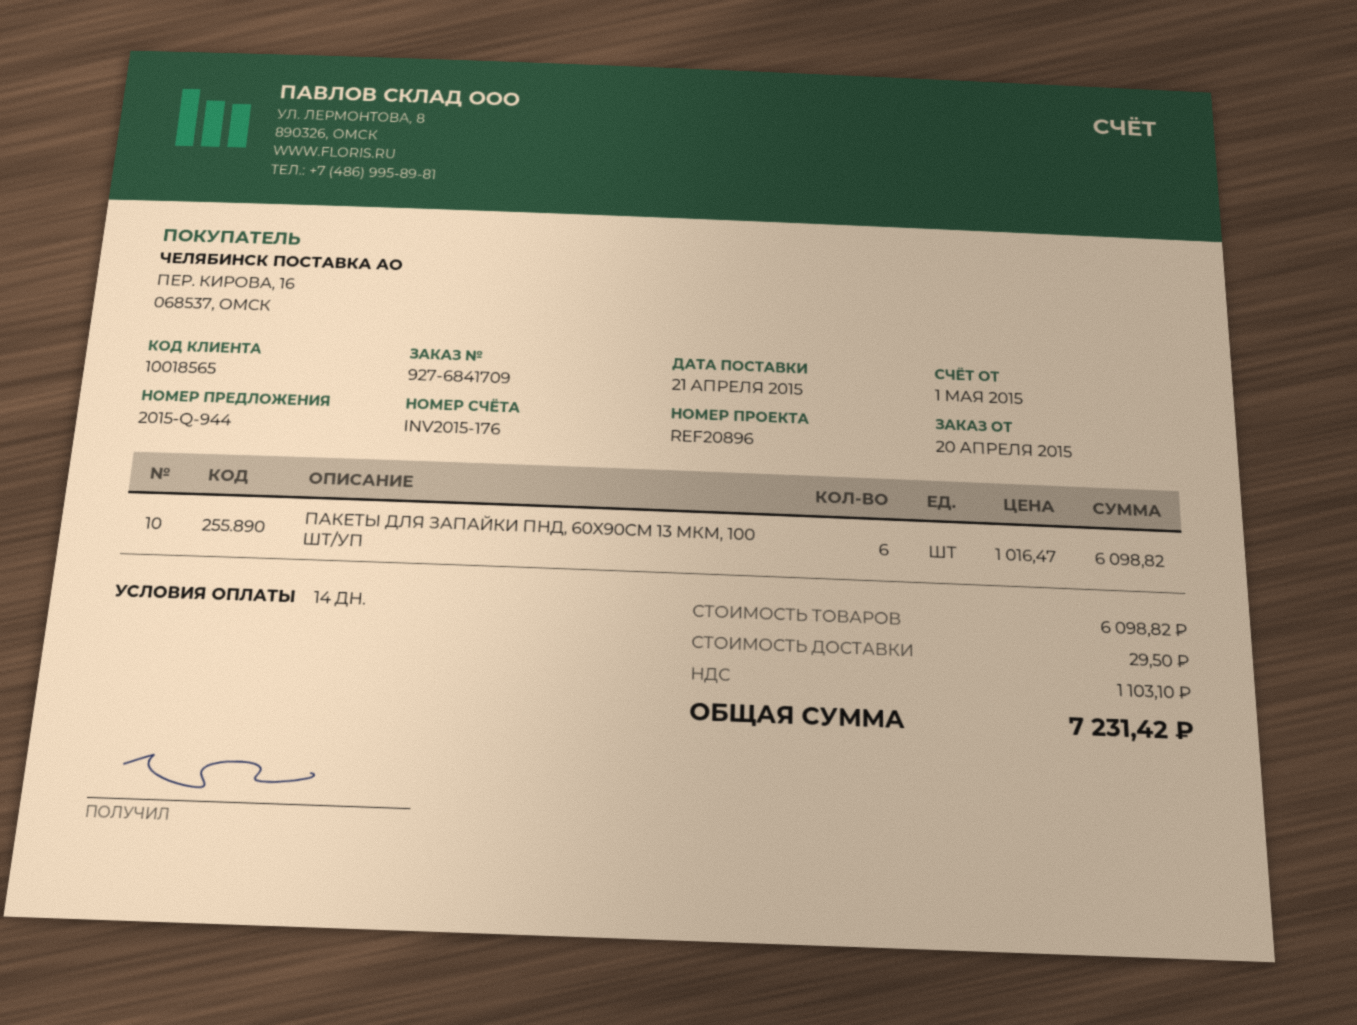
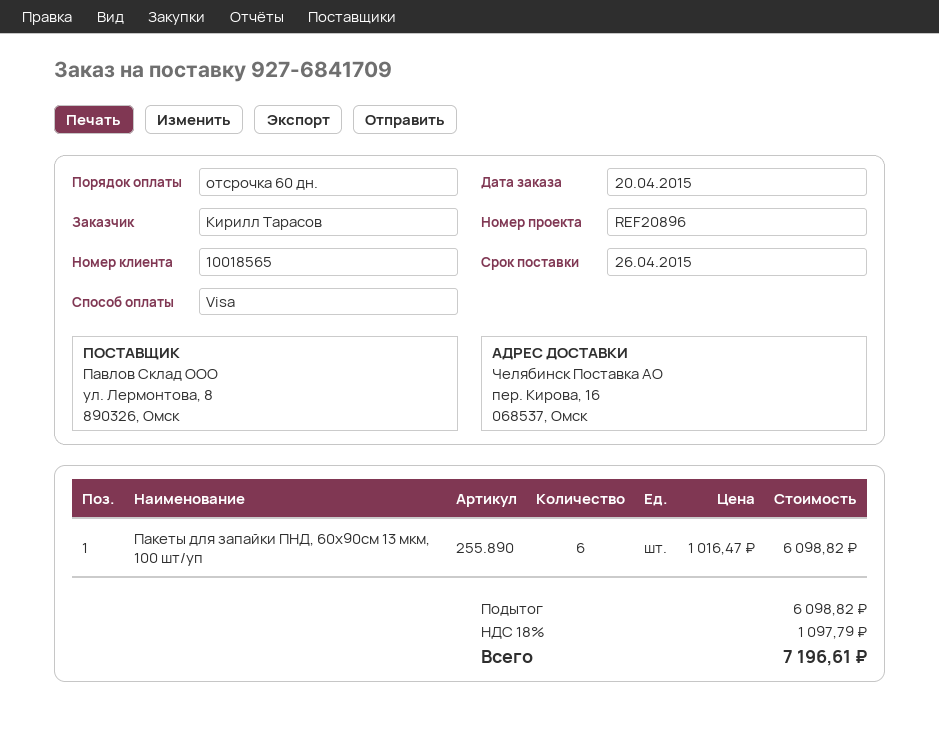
delivery date: 2015-04-21 -> 2015-04-26
payment terms: 14 days -> 60 days
shipping: 29.50 -> none
tax: 1103.10 -> 1097.79
total: 7231.42 -> 7196.61

